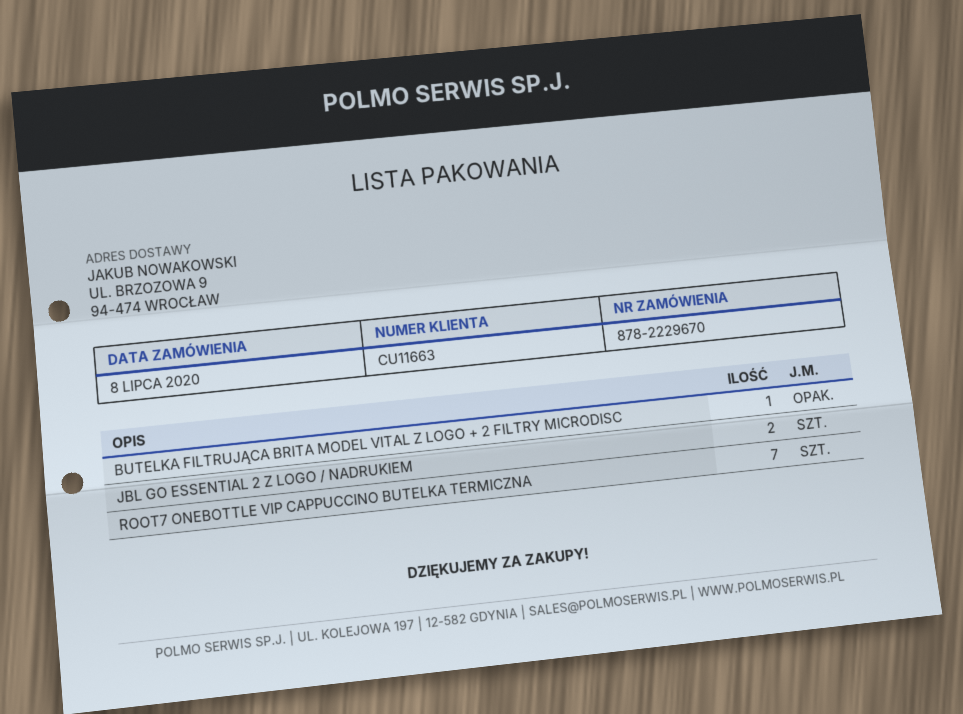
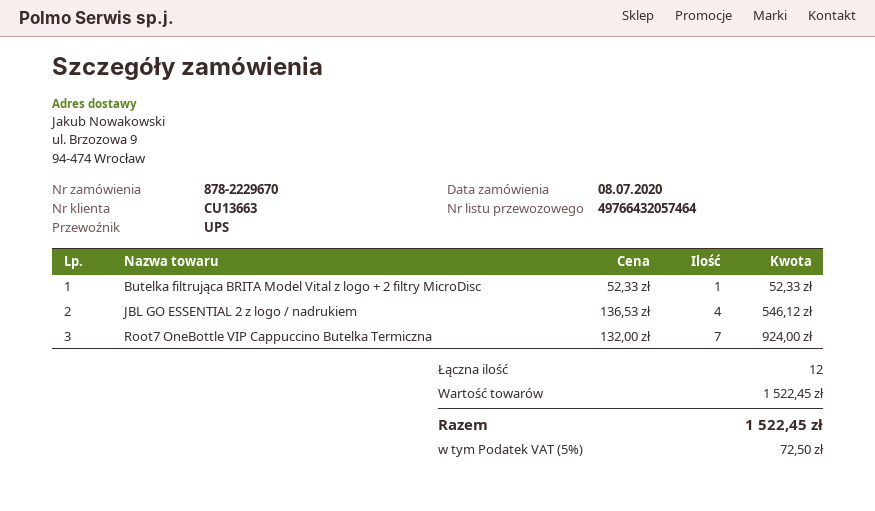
customer number: CU11663 -> CU13663
JBL GO ESSENTIAL 2 Z LOGO / NADRUKIEM: 2 -> 4

